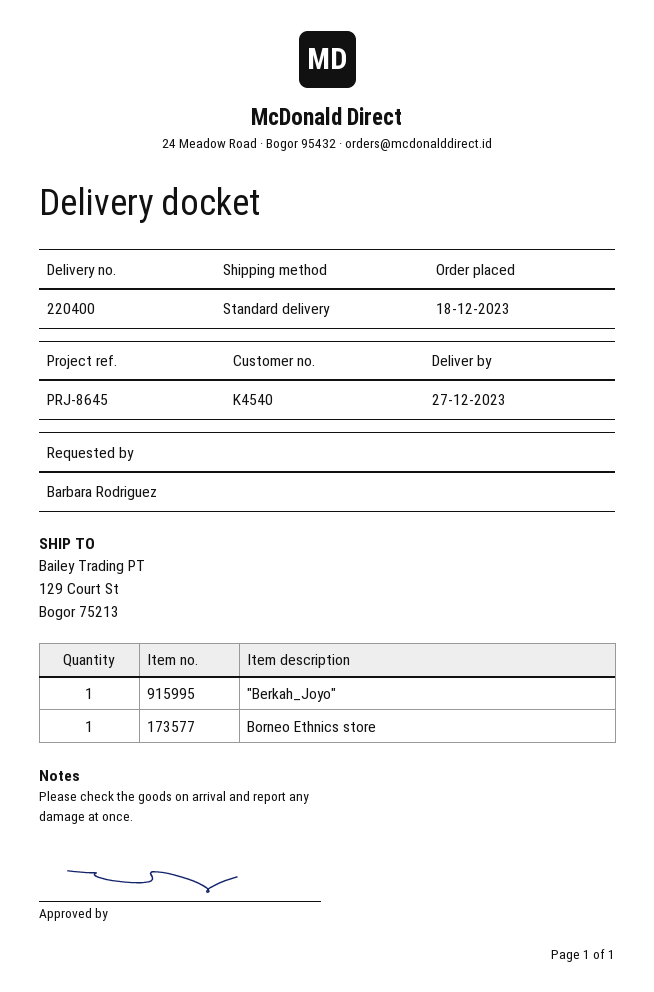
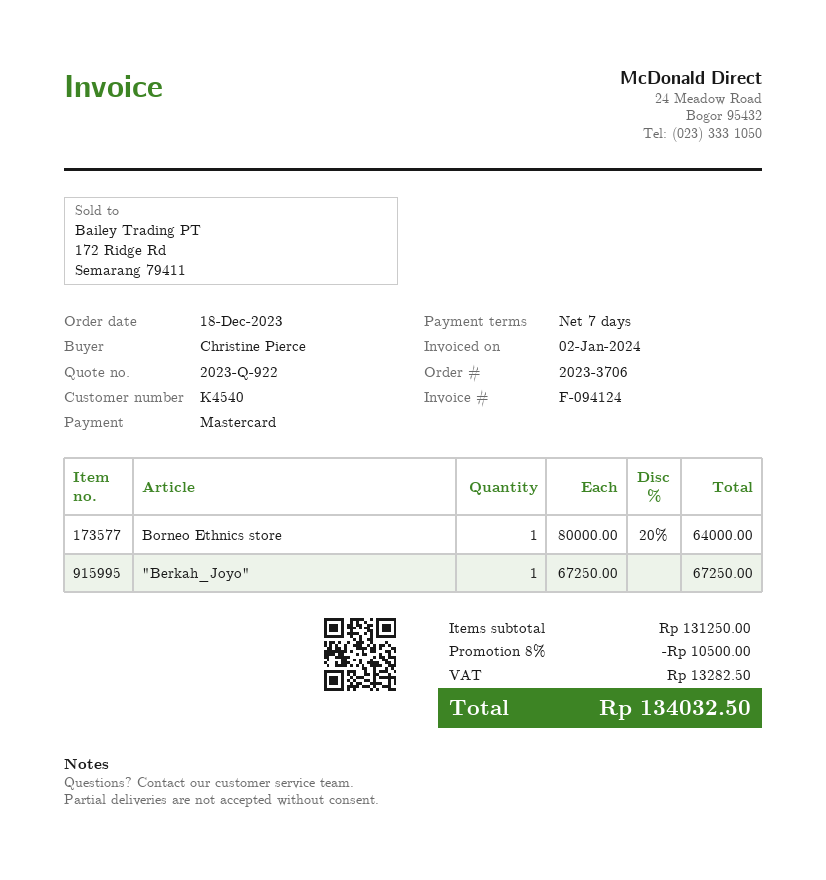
ordered by: Barbara Rodriguez -> Christine Pierce

